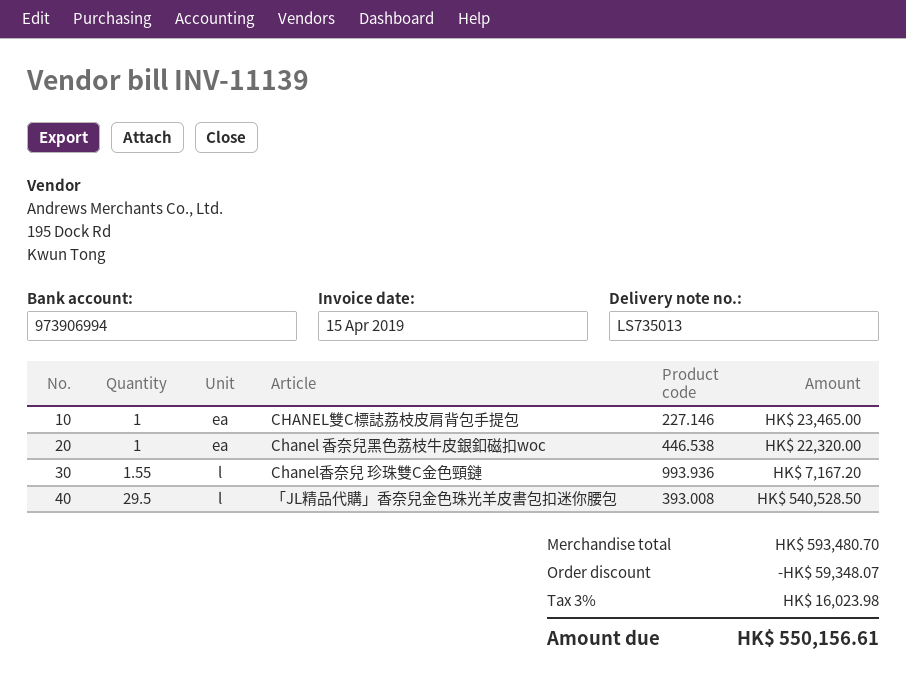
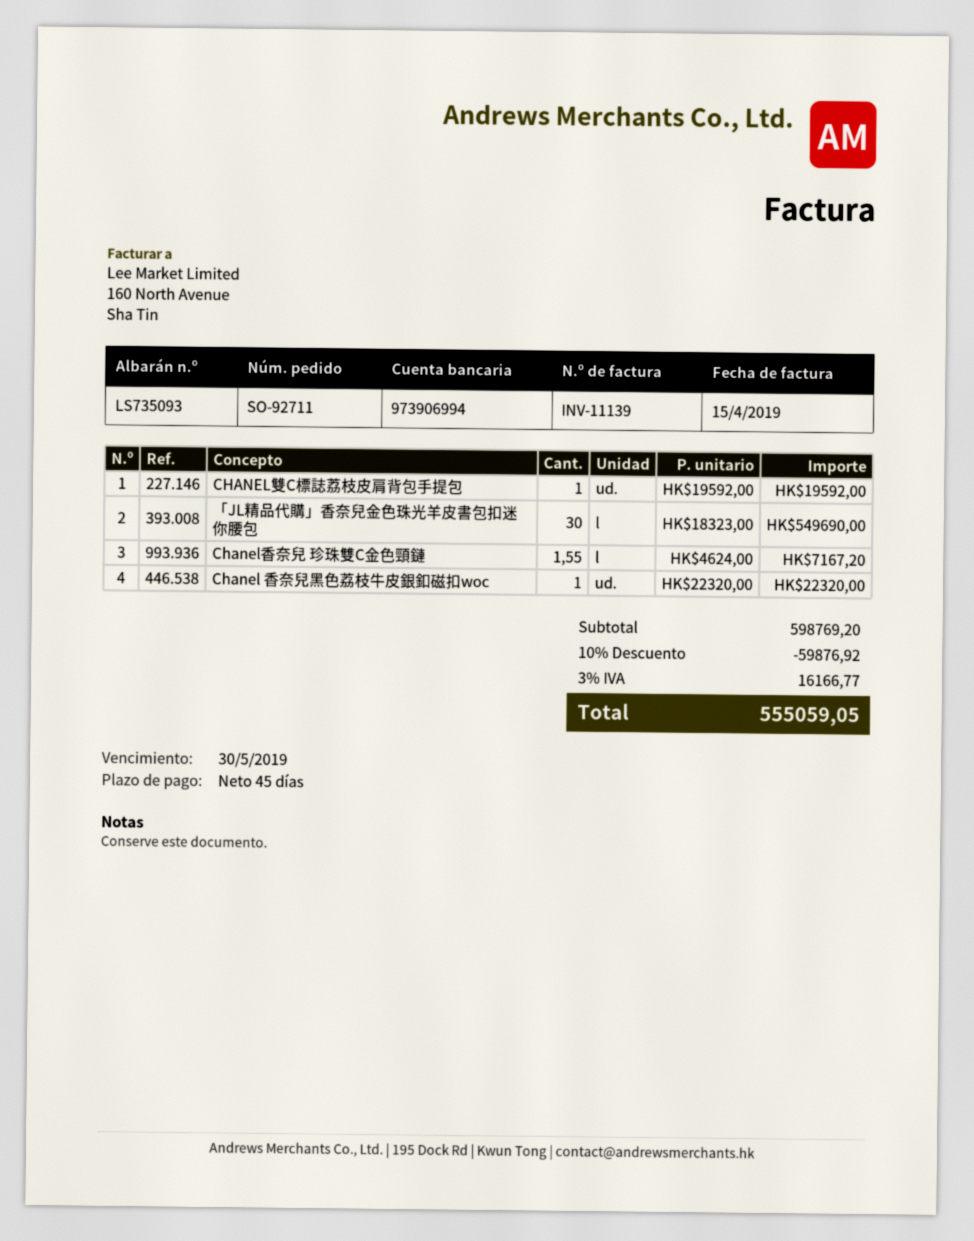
delivery note number: LS735013 -> LS735093
CHANEL雙C標誌荔枝皮肩背包手提包: 1 for 23465.00 -> 1 for 19592.00
「JL精品代購」香奈兒金色珠光羊皮書包扣迷你腰包: 29.5 for 540528.50 -> 30 for 549690.00
subtotal: 593480.70 -> 598769.20
discount: 59348.07 -> 59876.92
tax: 3% = 16023.98 -> 3% = 16166.77
total: 550156.61 -> 555059.05

